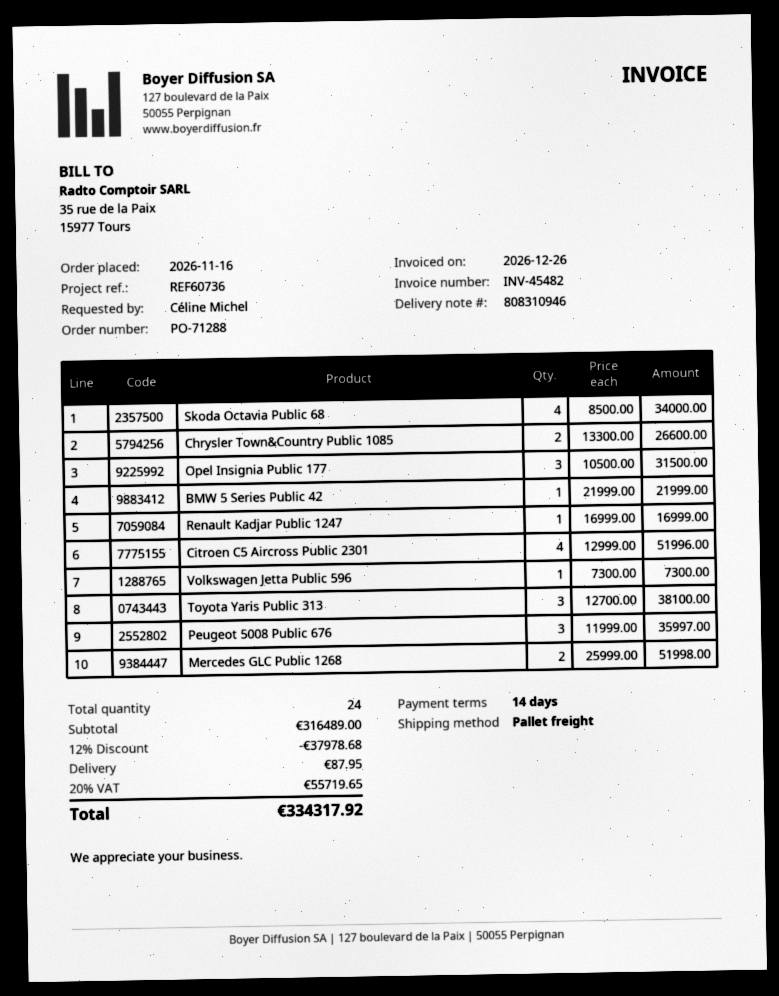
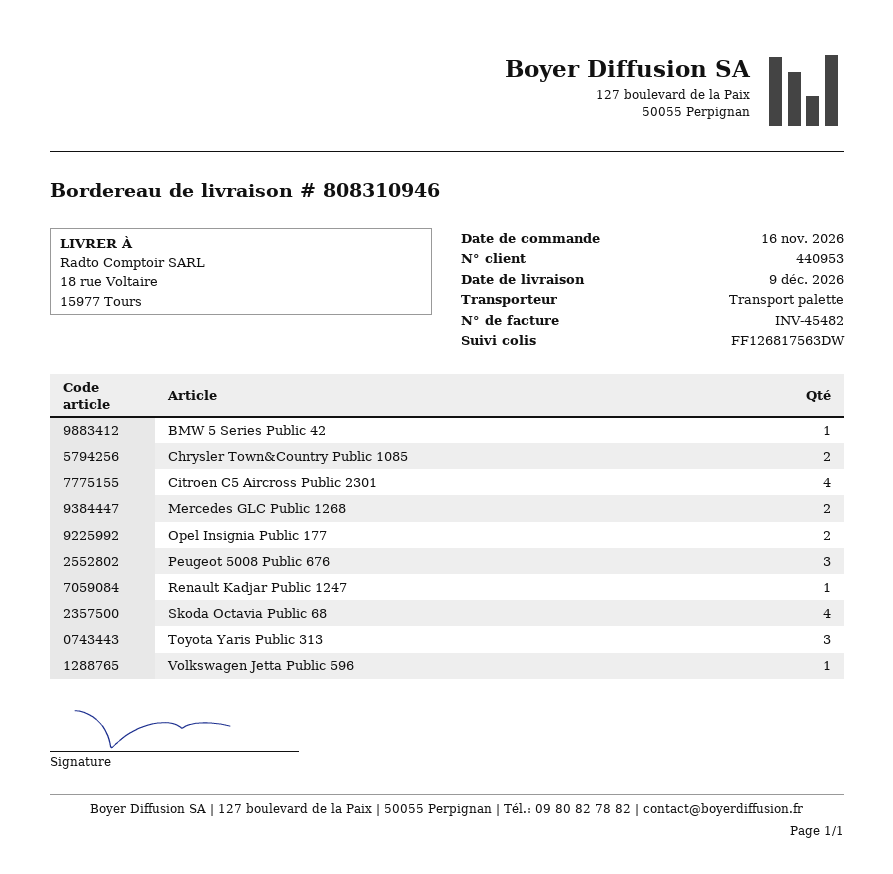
Opel Insignia Public 177: 3 -> 2

